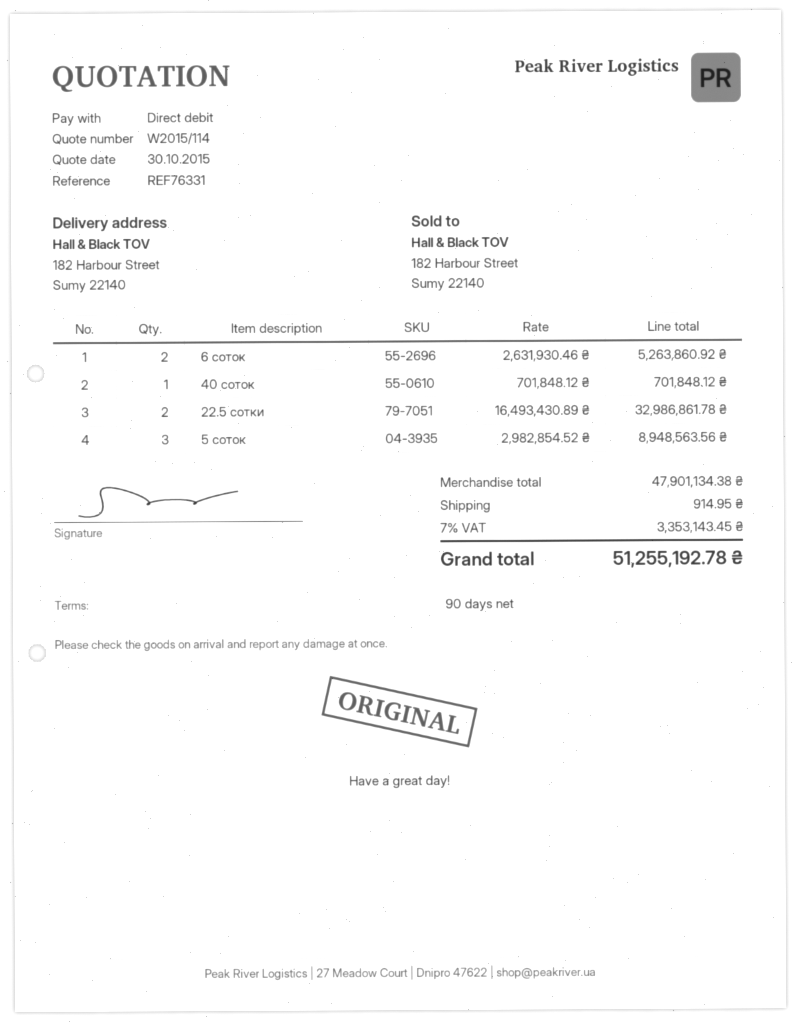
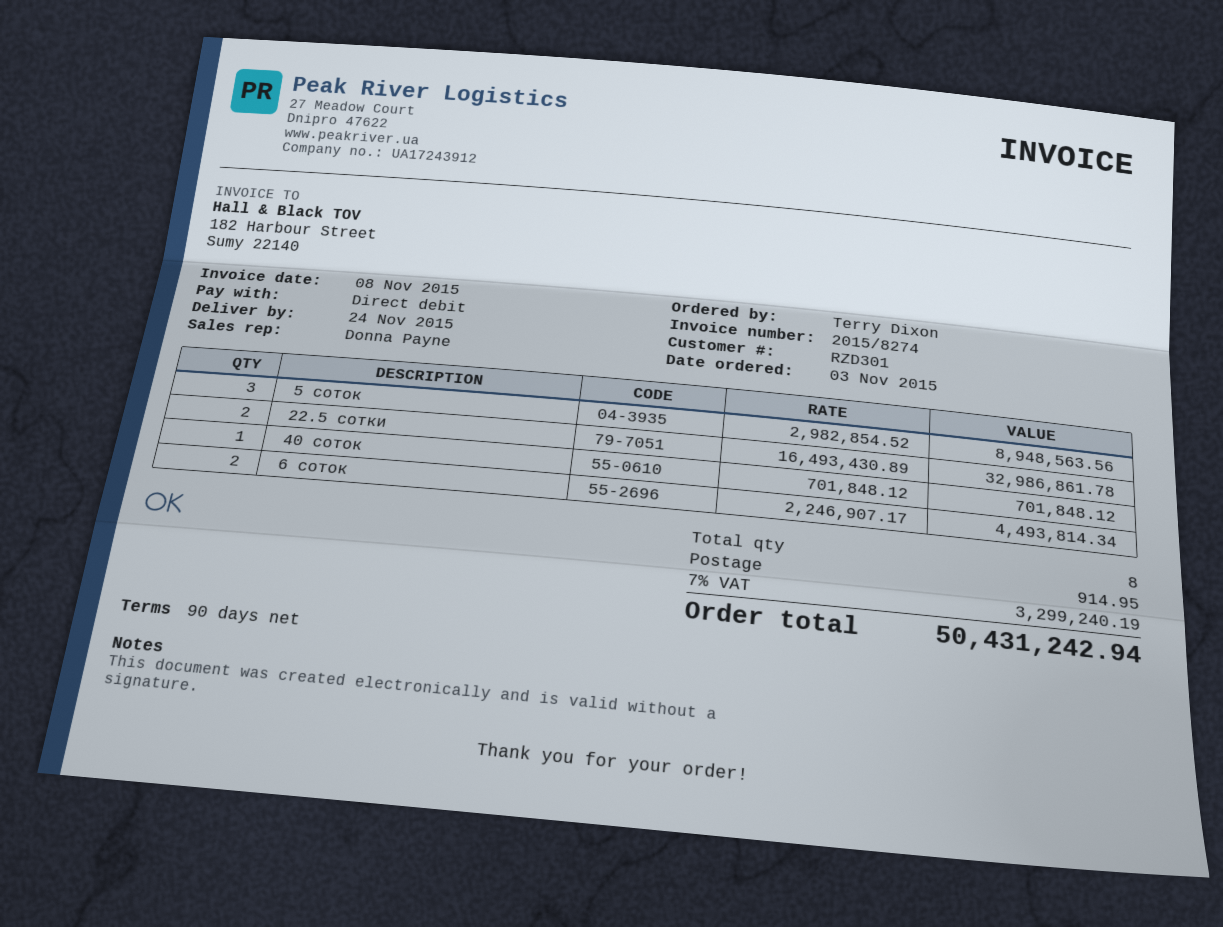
6 соток: 2 x 2631930.46 = 5263860.92 -> 2 x 2246907.17 = 4493814.34
tax: 7% = 3353143.45 -> 7% = 3299240.19
total: 51255192.78 -> 50431242.94

